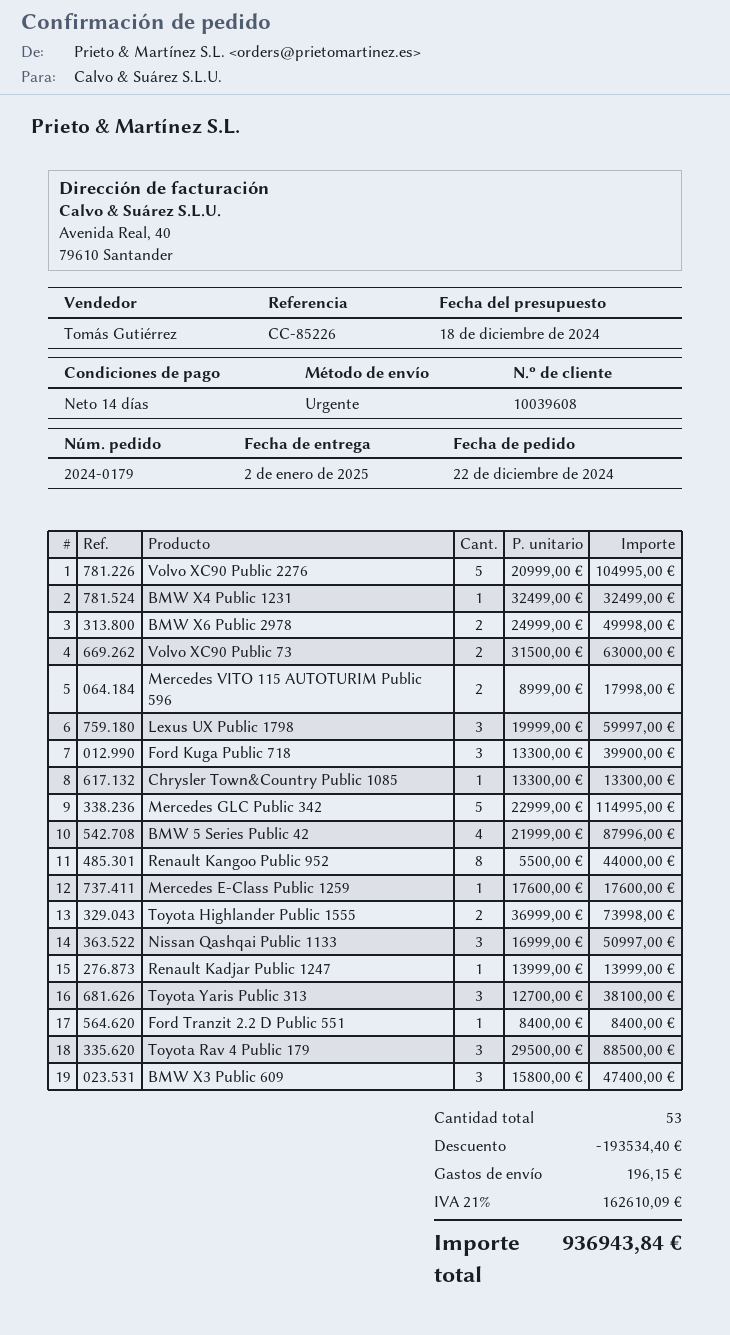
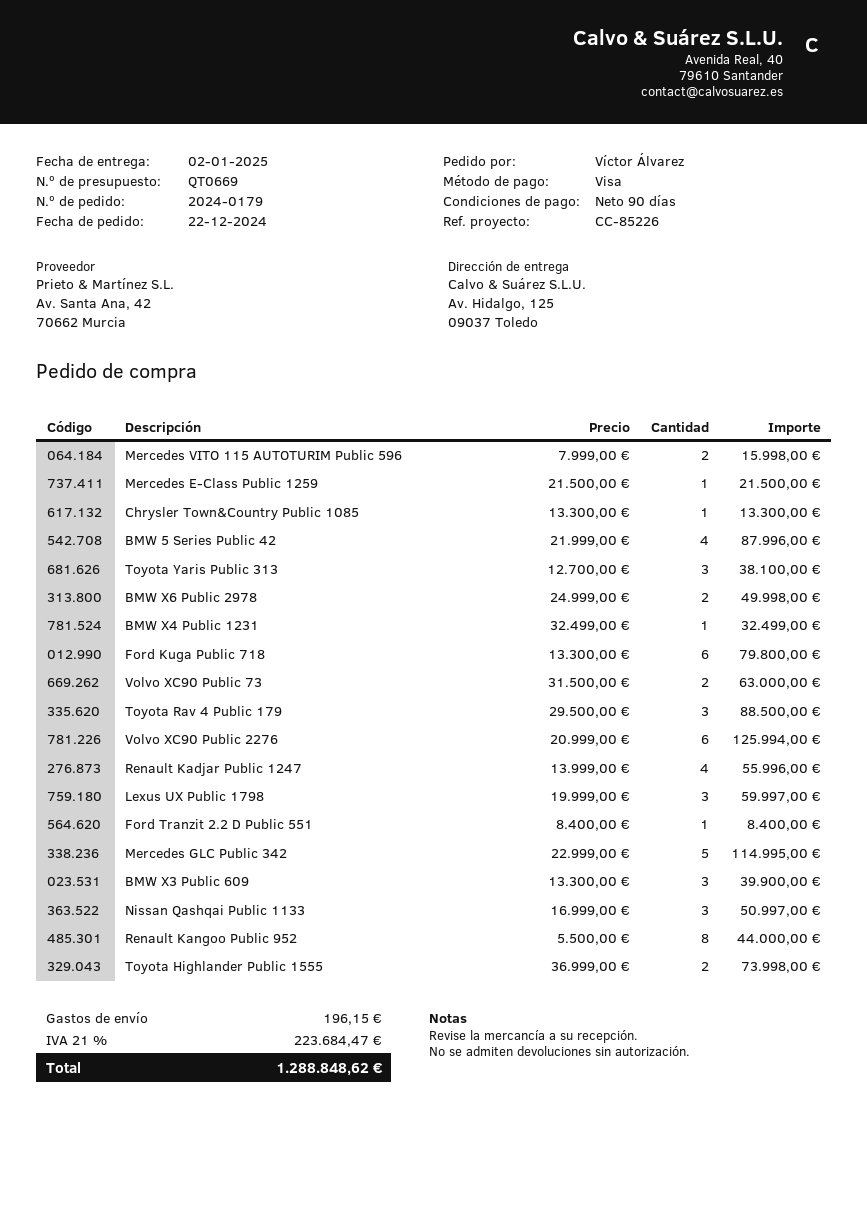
payment terms: 14 days -> 90 days
Volvo XC90 Public 2276: 5 x 20999.00 = 104995.00 -> 6 x 20999.00 = 125994.00
Mercedes VITO 115 AUTOTURIM Public 596: 2 x 8999.00 = 17998.00 -> 2 x 7999.00 = 15998.00
Ford Kuga Public 718: 3 x 13300.00 = 39900.00 -> 6 x 13300.00 = 79800.00
Mercedes E-Class Public 1259: 1 x 17600.00 = 17600.00 -> 1 x 21500.00 = 21500.00
Renault Kadjar Public 1247: 1 x 13999.00 = 13999.00 -> 4 x 13999.00 = 55996.00
BMW X3 Public 609: 3 x 15800.00 = 47400.00 -> 3 x 13300.00 = 39900.00
discount: 193534.40 -> none
tax: 21% = 162610.09 -> 21% = 223684.47
total: 936943.84 -> 1288848.62

